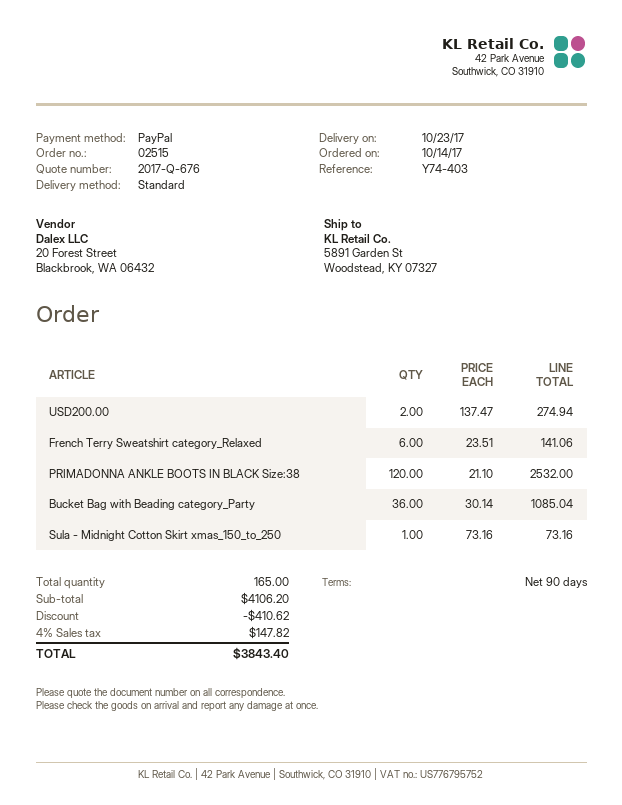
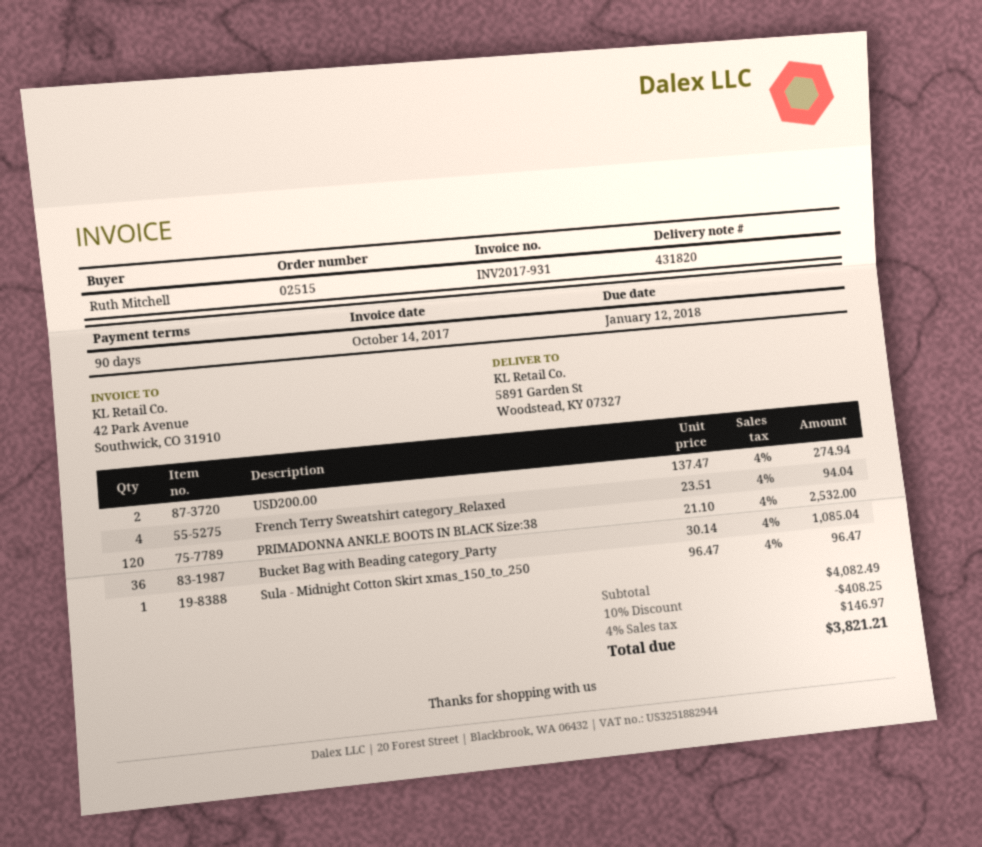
French Terry Sweatshirt category_Relaxed: 6 x 23.51 = 141.06 -> 4 x 23.51 = 94.04
Sula - Midnight Cotton Skirt xmas_150_to_250: 1 x 73.16 = 73.16 -> 1 x 96.47 = 96.47
subtotal: 4106.20 -> 4082.49
discount: 410.62 -> 408.25
tax: 4% = 147.82 -> 4% = 146.97
total: 3843.40 -> 3821.21

